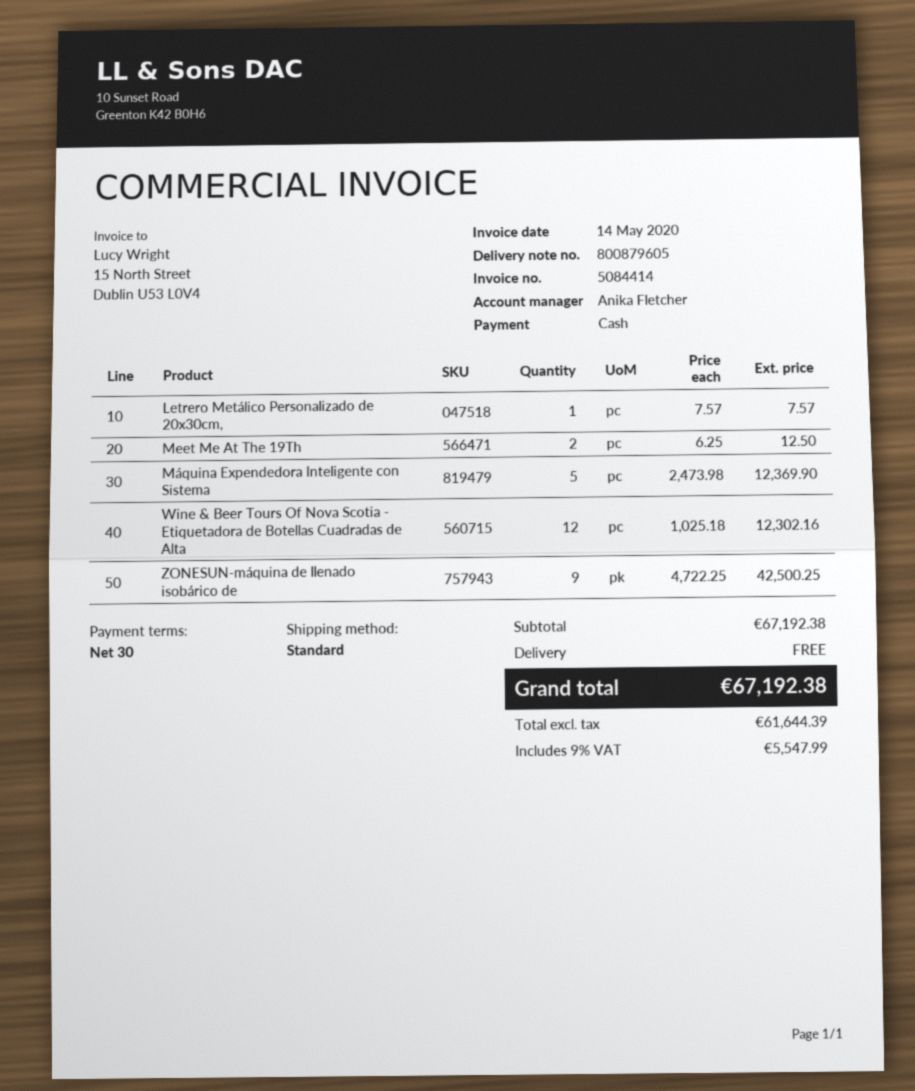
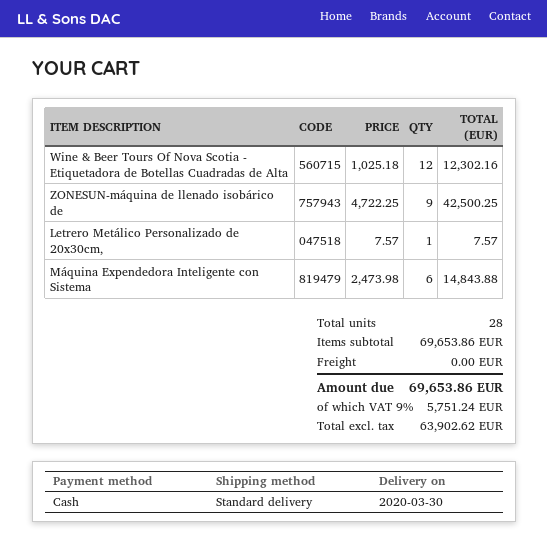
Meet Me At The 19Th: 2 x 6.25 = 12.50 -> none
Máquina Expendedora Inteligente con Sistema: 5 x 2473.98 = 12369.90 -> 6 x 2473.98 = 14843.88
subtotal: 67192.38 -> 69653.86
net: 61644.39 -> 63902.62
tax: 9% = 5547.99 -> 9% = 5751.24
total: 67192.38 -> 69653.86

